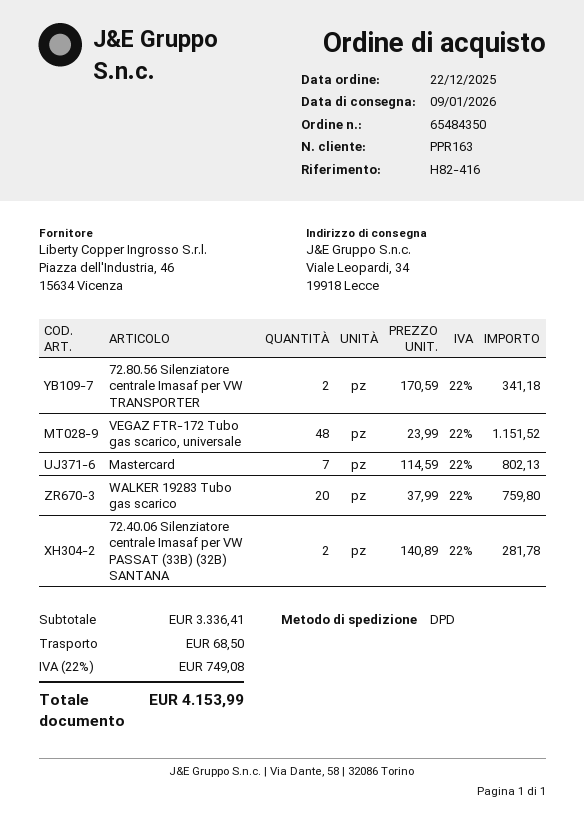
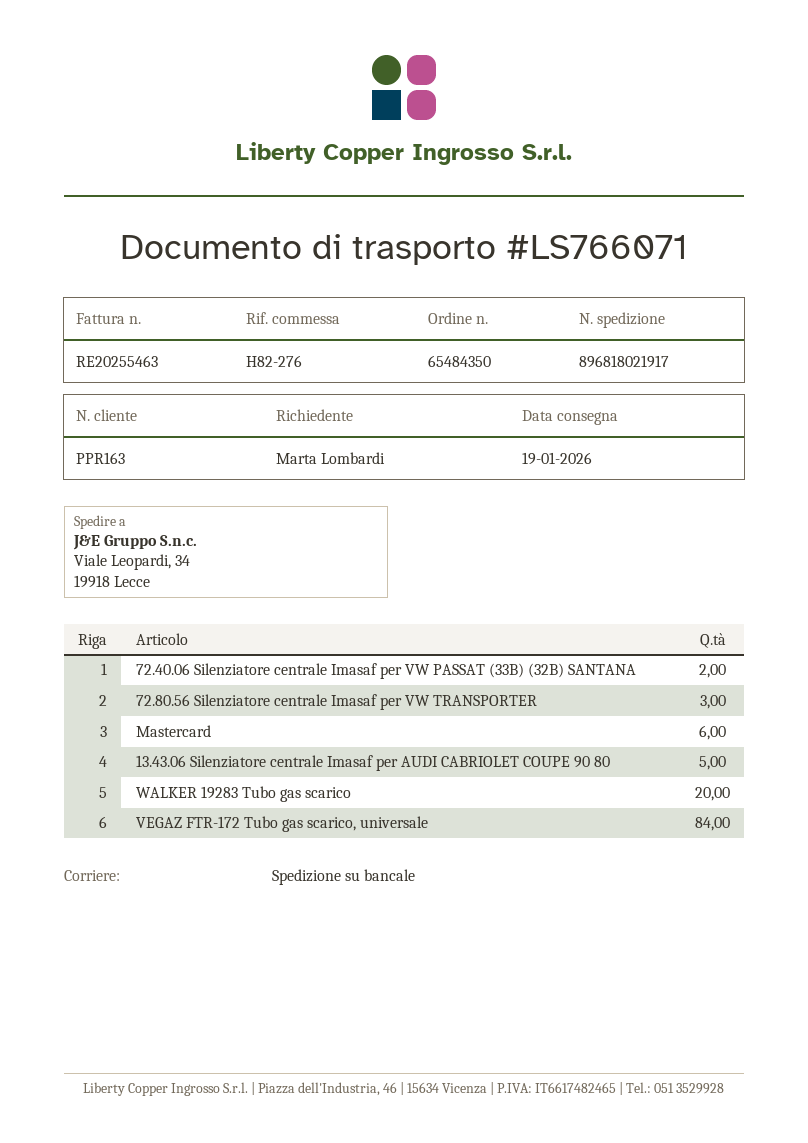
delivery date: 2026-01-09 -> 2026-01-19
reference: H82-416 -> H82-276
shipping method: DPD -> pallet freight
72.80.56 Silenziatore centrale Imasaf per VW TRANSPORTER: 2 -> 3
VEGAZ FTR-172 Tubo gas scarico, universale: 48 -> 84
Mastercard: 7 -> 6
13.43.06 Silenziatore centrale Imasaf per AUDI CABRIOLET COUPE 90 80: none -> 5

